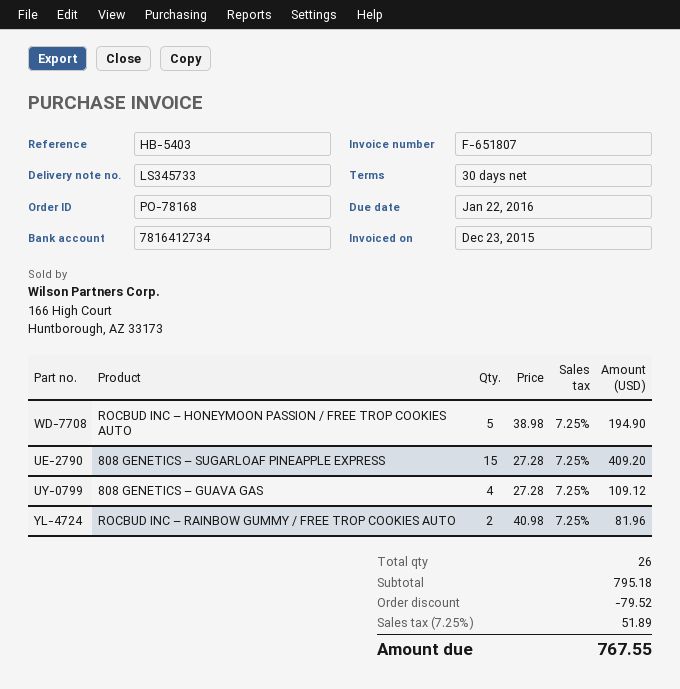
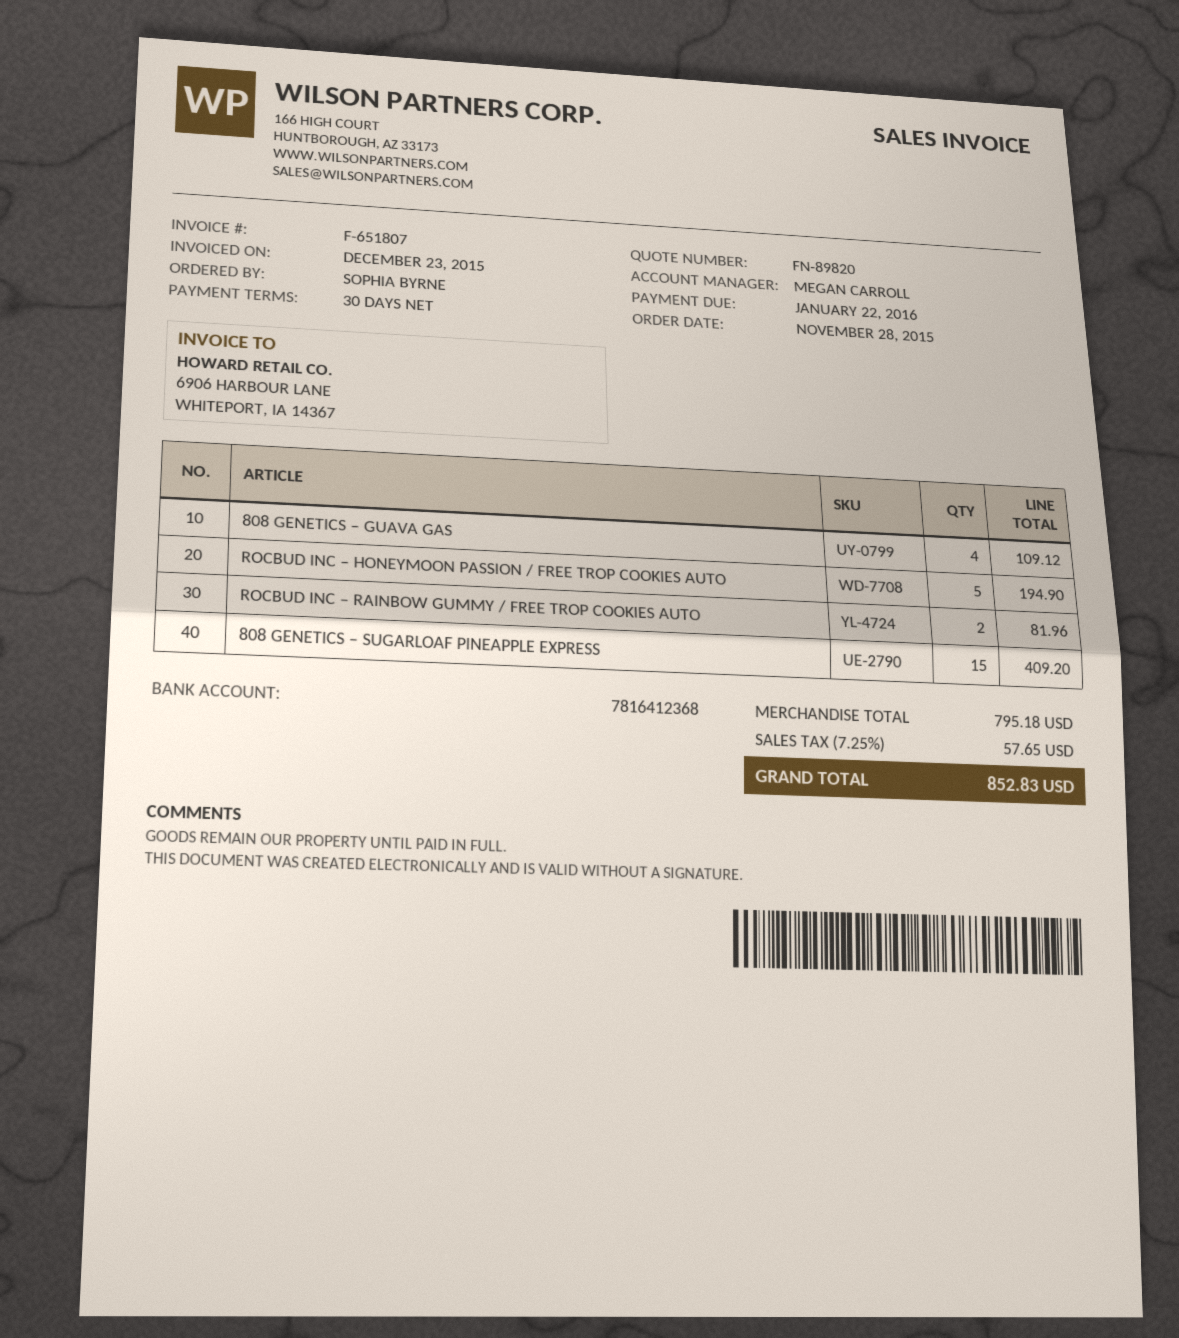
bank account: 7816412734 -> 7816412368
discount: 79.52 -> none
tax: 7.25% = 51.89 -> 7.25% = 57.65
total: 767.55 -> 852.83

